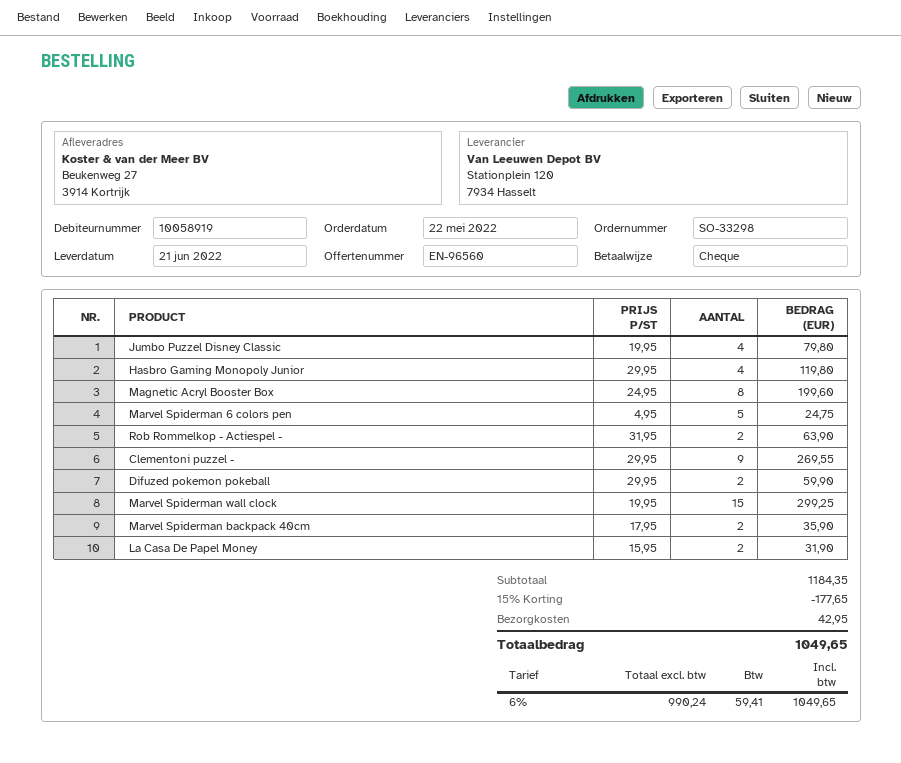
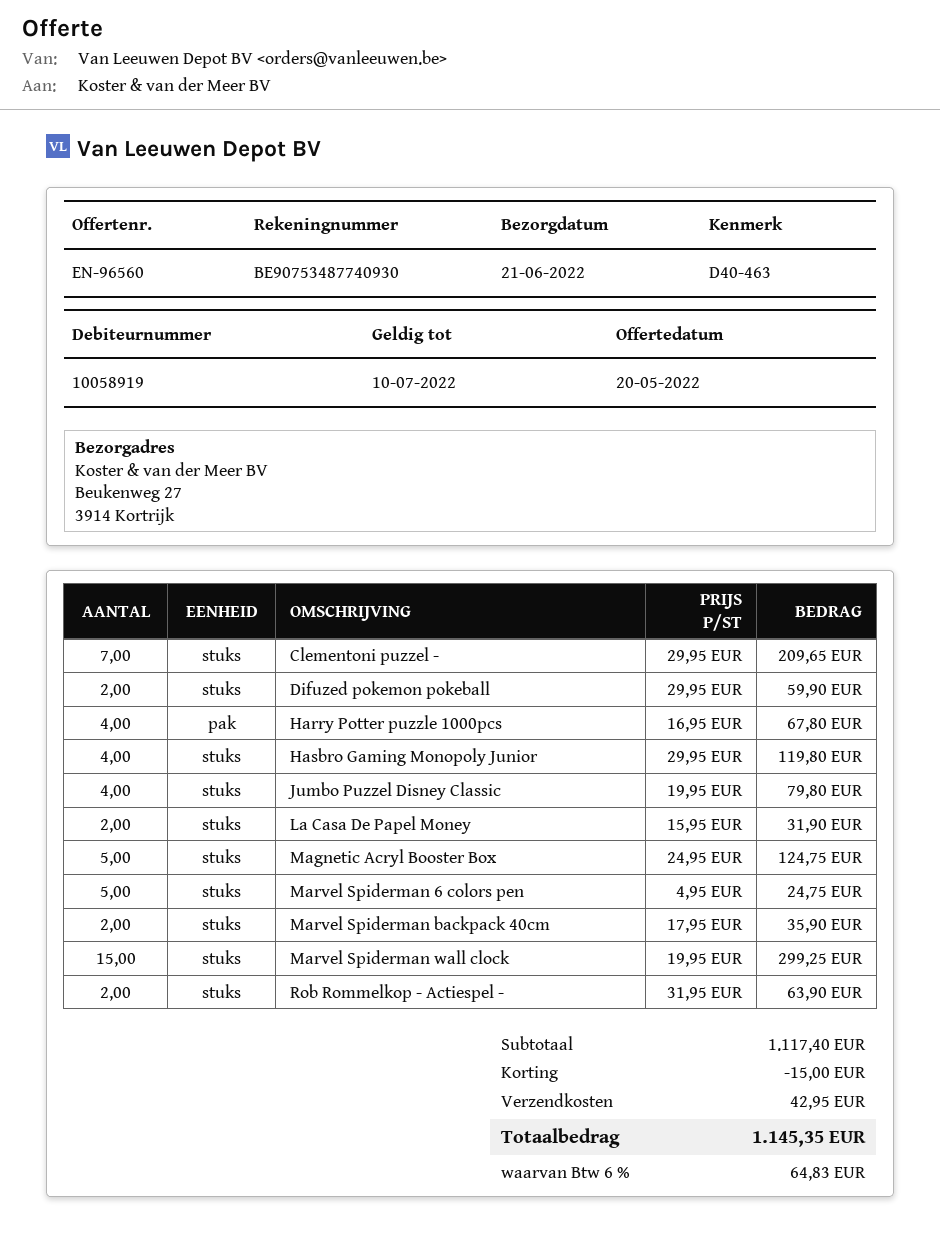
Magnetic Acryl Booster Box: 8 x 24.95 = 199.60 -> 5 x 24.95 = 124.75
Clementoni puzzel -: 9 x 29.95 = 269.55 -> 7 x 29.95 = 209.65
Harry Potter puzzle 1000pcs: none -> 4 x 16.95 = 67.80
subtotal: 1184.35 -> 1117.40
discount: 177.65 -> 15.00
tax: 6% = 59.41 -> 6% = 64.83
total: 1049.65 -> 1145.35

